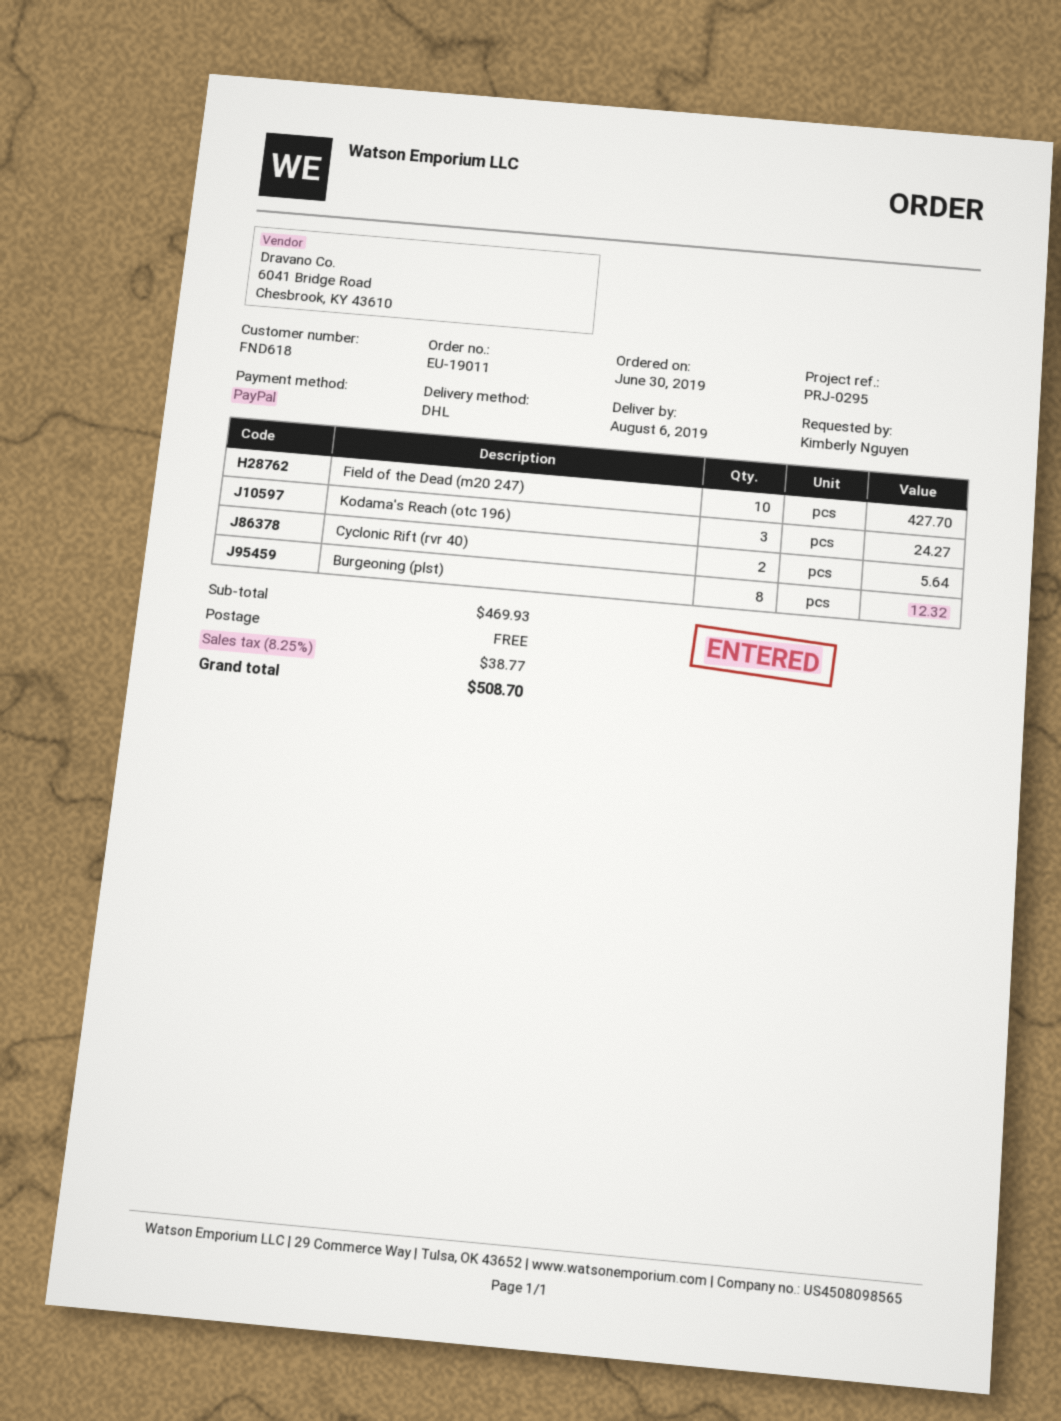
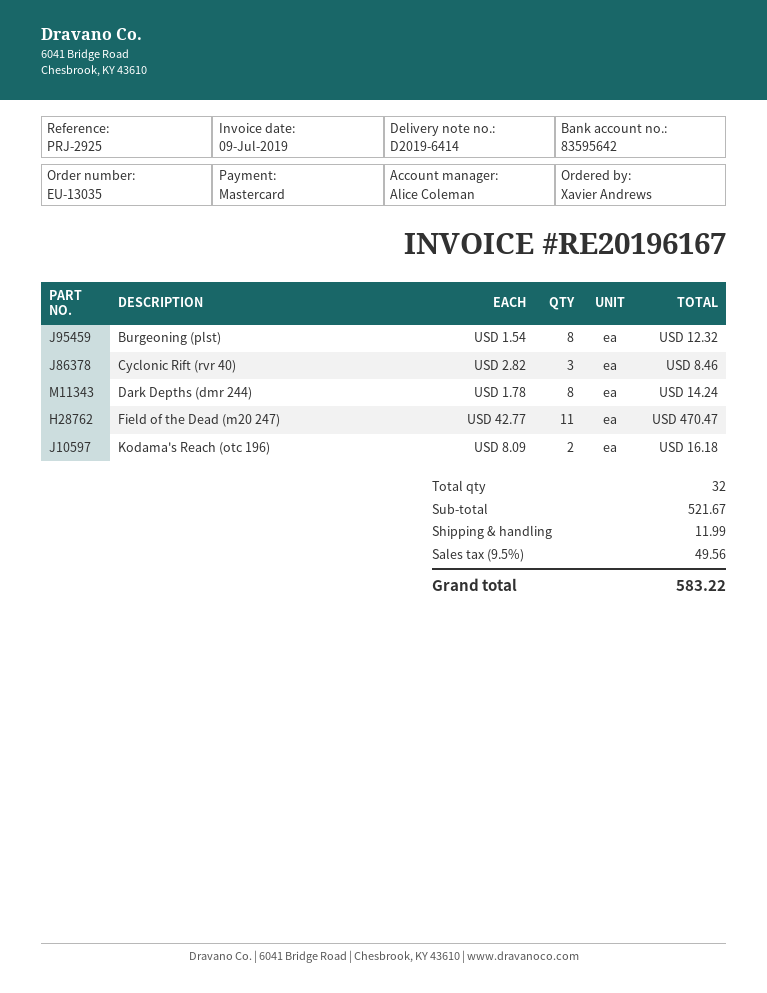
order number: EU-19011 -> EU-13035
reference: PRJ-0295 -> PRJ-2925
ordered by: Kimberly Nguyen -> Xavier Andrews
payment method: PayPal -> Mastercard
Field of the Dead (m20 247): 10 for 427.70 -> 11 for 470.47
Kodama's Reach (otc 196): 3 for 24.27 -> 2 for 16.18
Cyclonic Rift (rvr 40): 2 for 5.64 -> 3 for 8.46
Dark Depths (dmr 244): none -> 8 for 14.24
subtotal: 469.93 -> 521.67
shipping: 0.00 -> 11.99
tax: 8.25% = 38.77 -> 9.5% = 49.56
total: 508.70 -> 583.22

